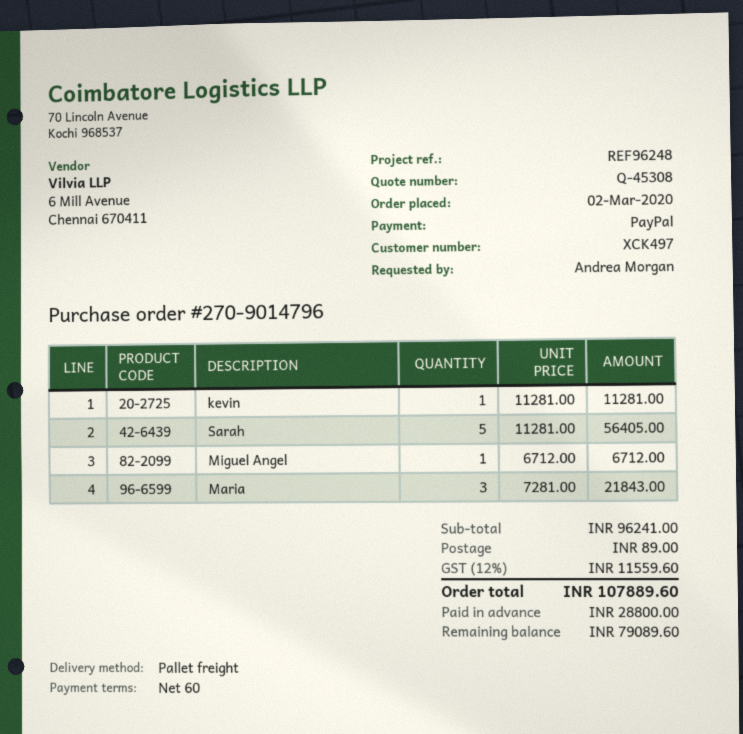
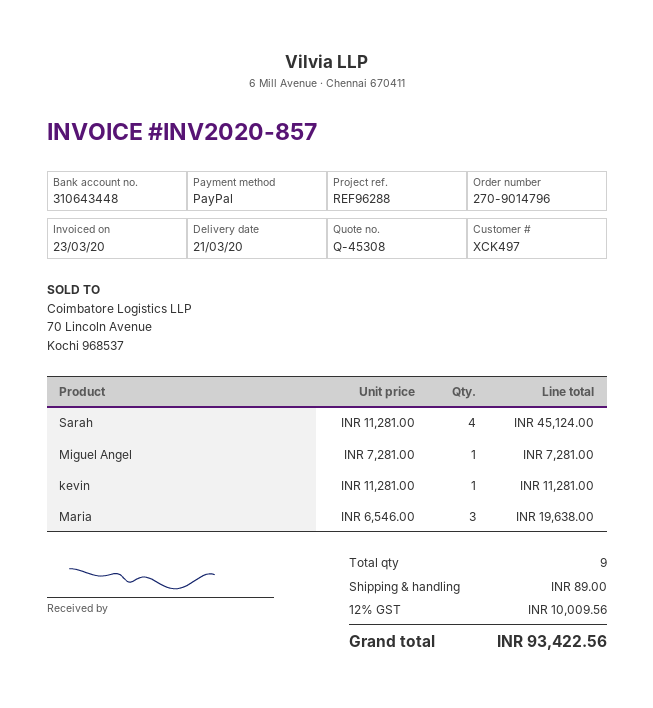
reference: REF96248 -> REF96288
Sarah: 5 x 11281.00 = 56405.00 -> 4 x 11281.00 = 45124.00
Miguel Angel: 1 x 6712.00 = 6712.00 -> 1 x 7281.00 = 7281.00
Maria: 3 x 7281.00 = 21843.00 -> 3 x 6546.00 = 19638.00
tax: 12% = 11559.60 -> 12% = 10009.56
total: 107889.60 -> 93422.56

